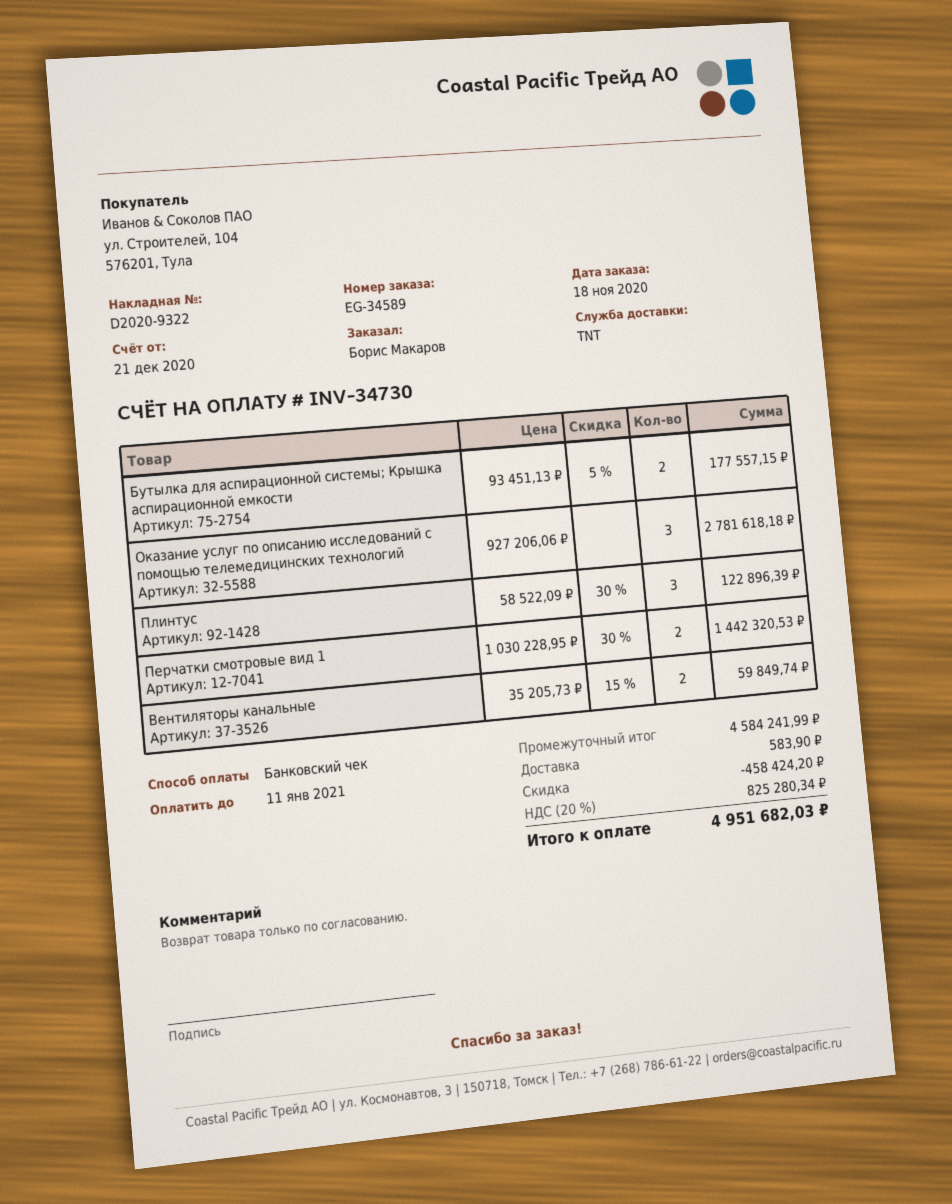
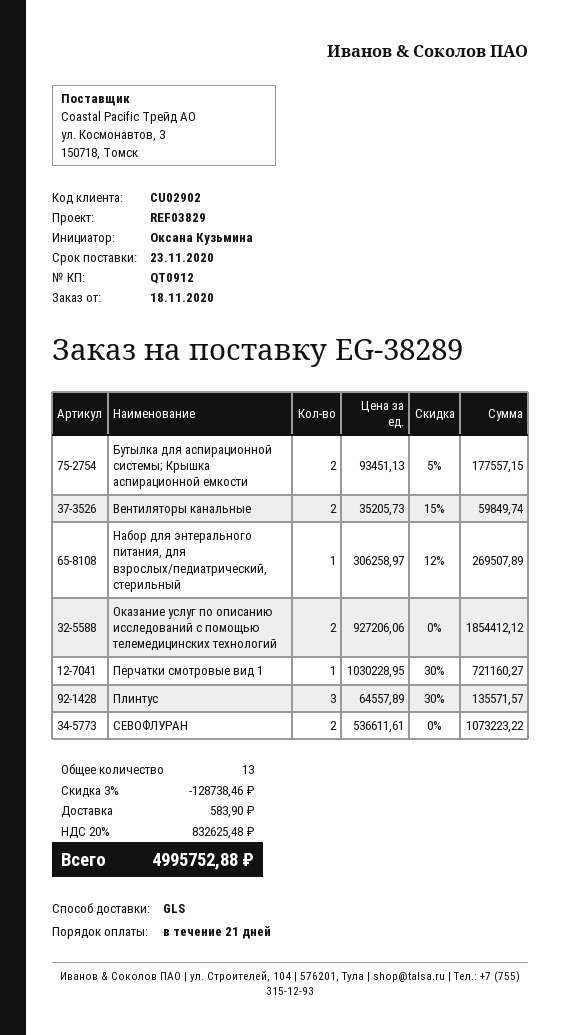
order number: EG-34589 -> EG-38289
ordered by: Борис Макаров -> Оксана Кузьмина
shipping method: TNT -> GLS
Оказание услуг по описанию исследований с помощью телемедицинских технологий: 3 x 927206.06 = 2781618.18 -> 2 x 927206.06 = 1854412.12
Плинтус: 3 x 58522.09 - 30% = 122896.39 -> 3 x 64557.89 - 30% = 135571.57
Перчатки смотровые вид 1: 2 x 1030228.95 - 30% = 1442320.53 -> 1 x 1030228.95 - 30% = 721160.27
Набор для энтерального питания, для взрослых/педиатрический, стерильный: none -> 1 x 306258.97 - 12% = 269507.89
СЕВОФЛУРАН: none -> 2 x 536611.61 = 1073223.22
discount: 458424.20 -> 128738.46
tax: 20% = 825280.34 -> 20% = 832625.48
total: 4951682.03 -> 4995752.88

